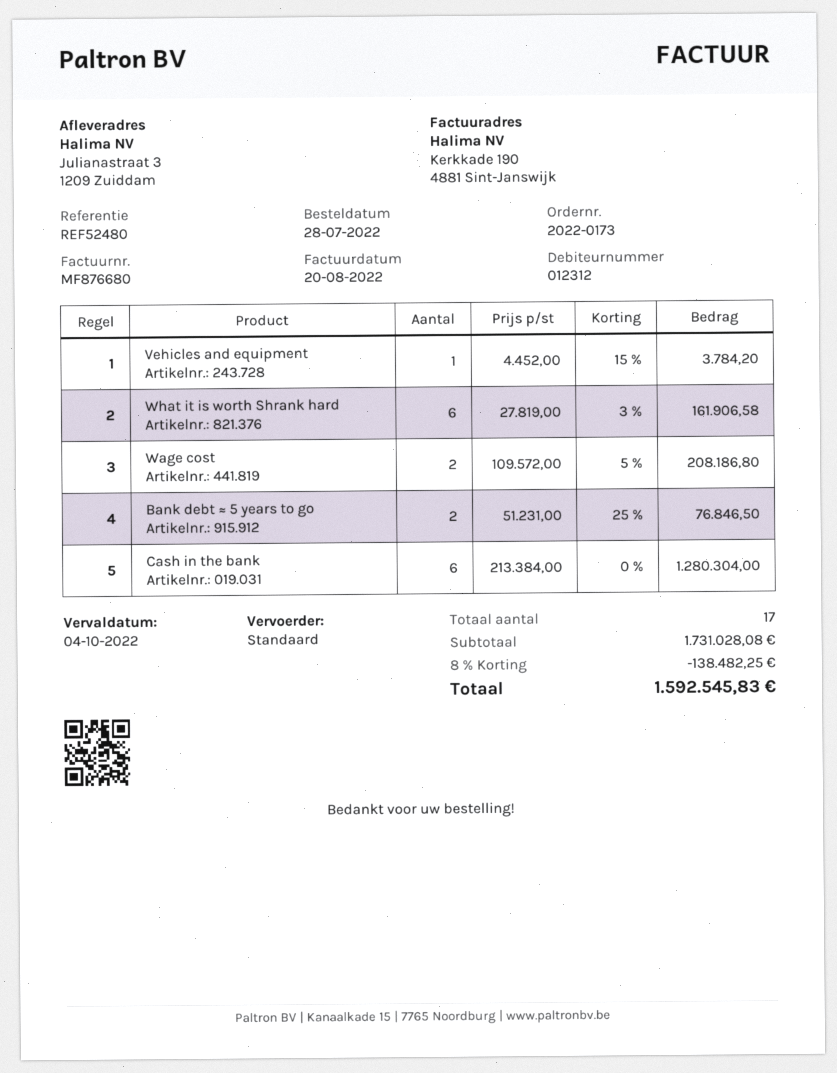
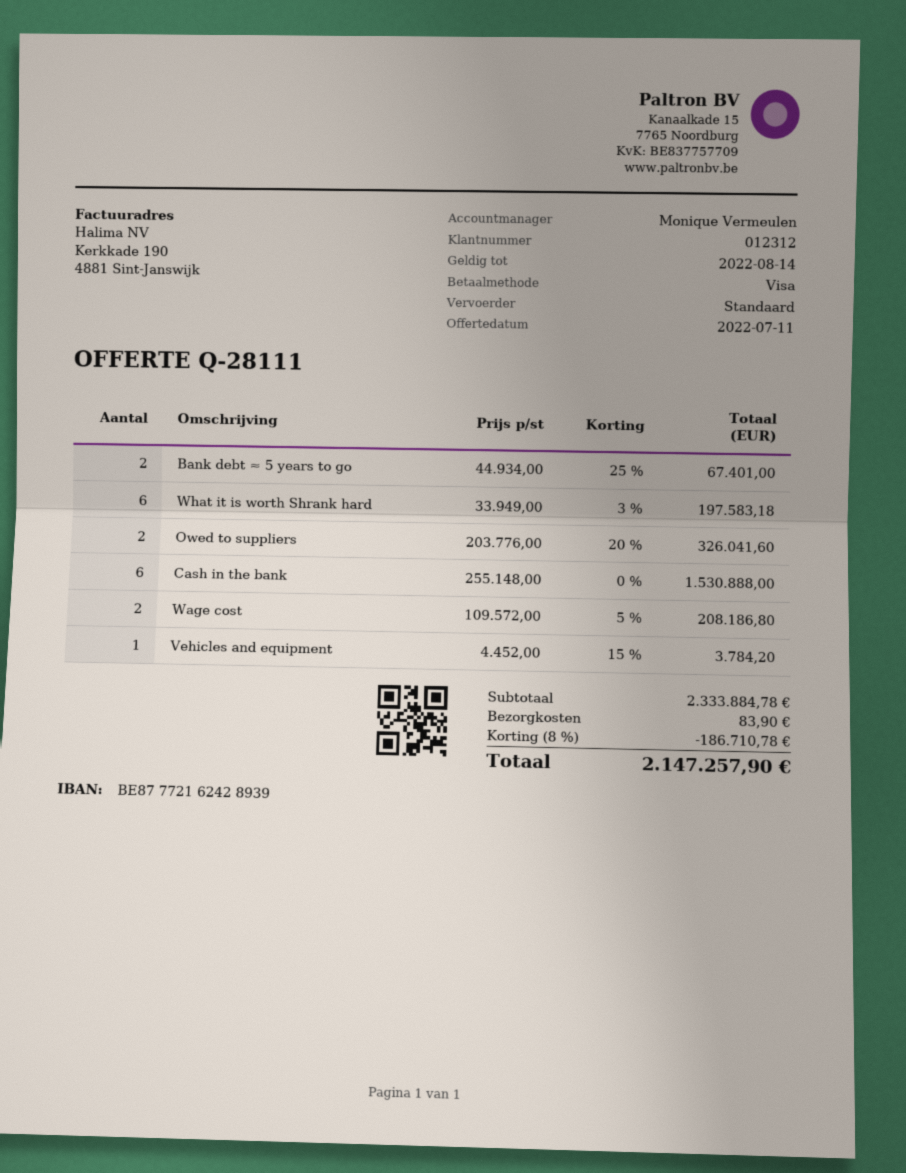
What it is worth Shrank hard: 6 x 27819.00 - 3% = 161906.58 -> 6 x 33949.00 - 3% = 197583.18
Bank debt ≈ 5 years to go: 2 x 51231.00 - 25% = 76846.50 -> 2 x 44934.00 - 25% = 67401.00
Cash in the bank: 6 x 213384.00 = 1280304.00 -> 6 x 255148.00 = 1530888.00
Owed to suppliers: none -> 2 x 203776.00 - 20% = 326041.60
subtotal: 1731028.08 -> 2333884.78
discount: 8% = 138482.25 -> 8% = 186710.78
shipping: none -> 83.90
total: 1592545.83 -> 2147257.90

